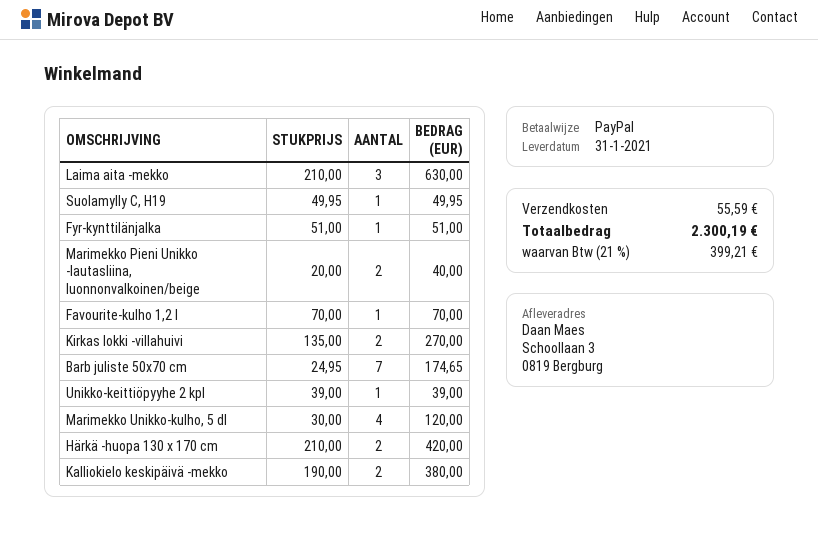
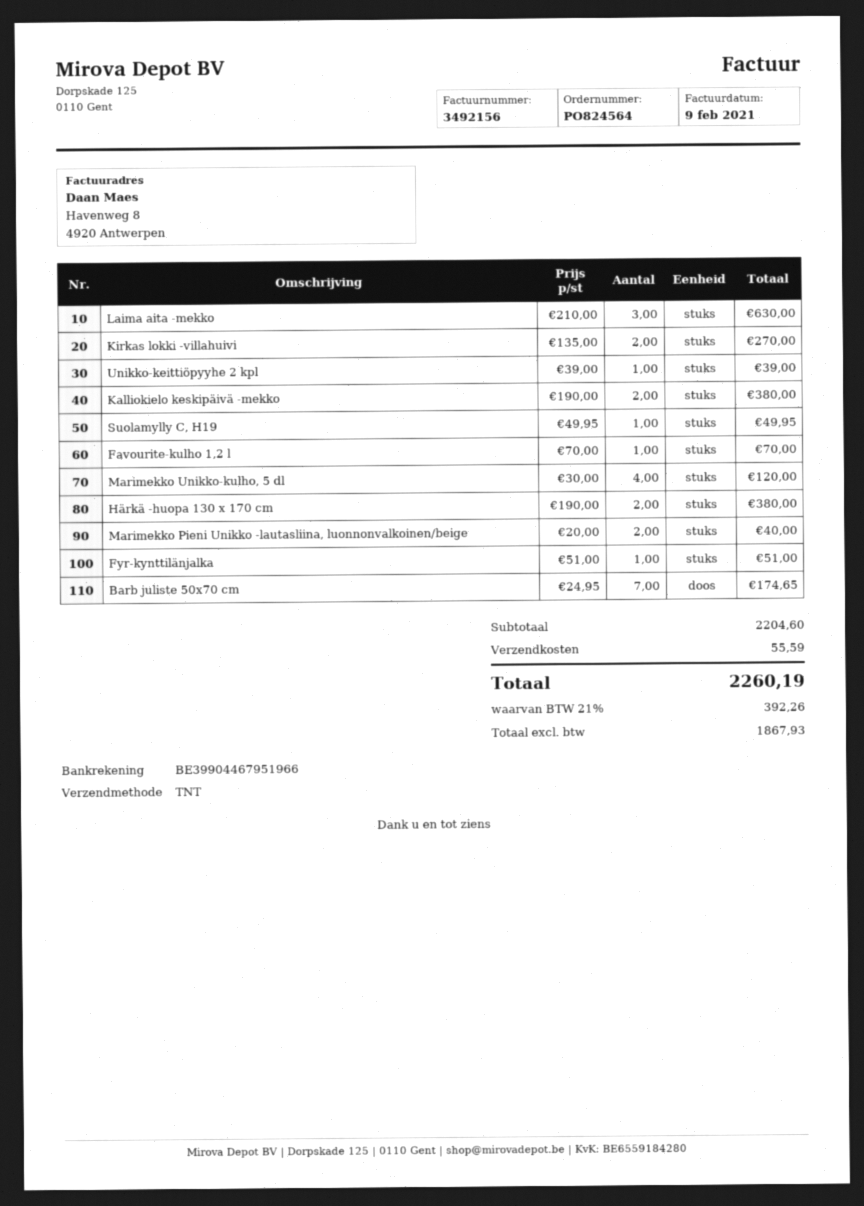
Härkä -huopa 130 x 170 cm: 2 x 210.00 = 420.00 -> 2 x 190.00 = 380.00
tax: 21% = 399.21 -> 21% = 392.26
total: 2300.19 -> 2260.19

